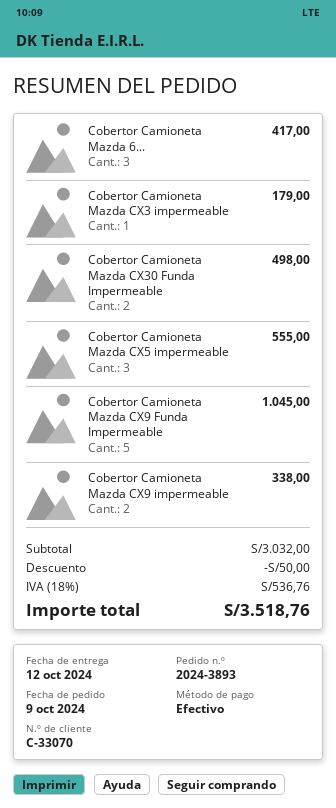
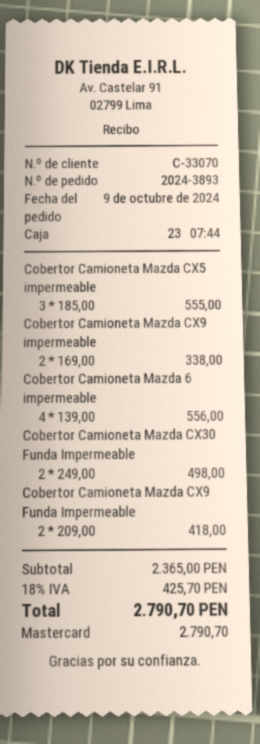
payment method: cash -> Mastercard
Cobertor Camioneta Mazda 6...: 3 for 417.00 -> 4 for 556.00
Cobertor Camioneta Mazda CX3 impermeable: 1 for 179.00 -> none
Cobertor Camioneta Mazda CX9 Funda Impermeable: 5 for 1045.00 -> 2 for 418.00
subtotal: 3032.00 -> 2365.00
discount: 50.00 -> none
tax: 18% = 536.76 -> 18% = 425.70
total: 3518.76 -> 2790.70

